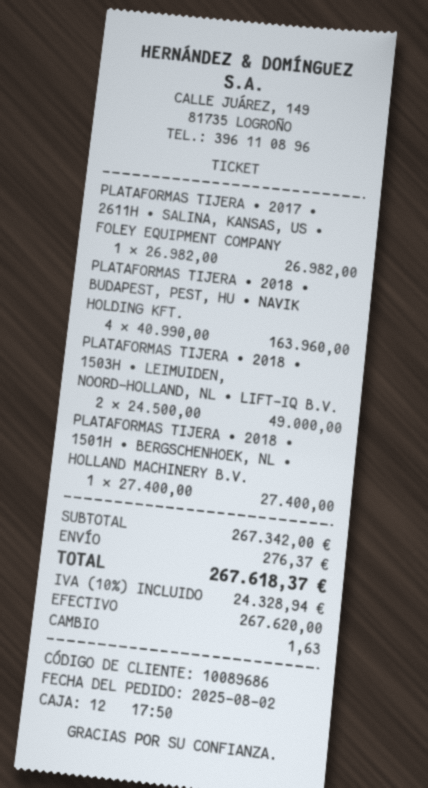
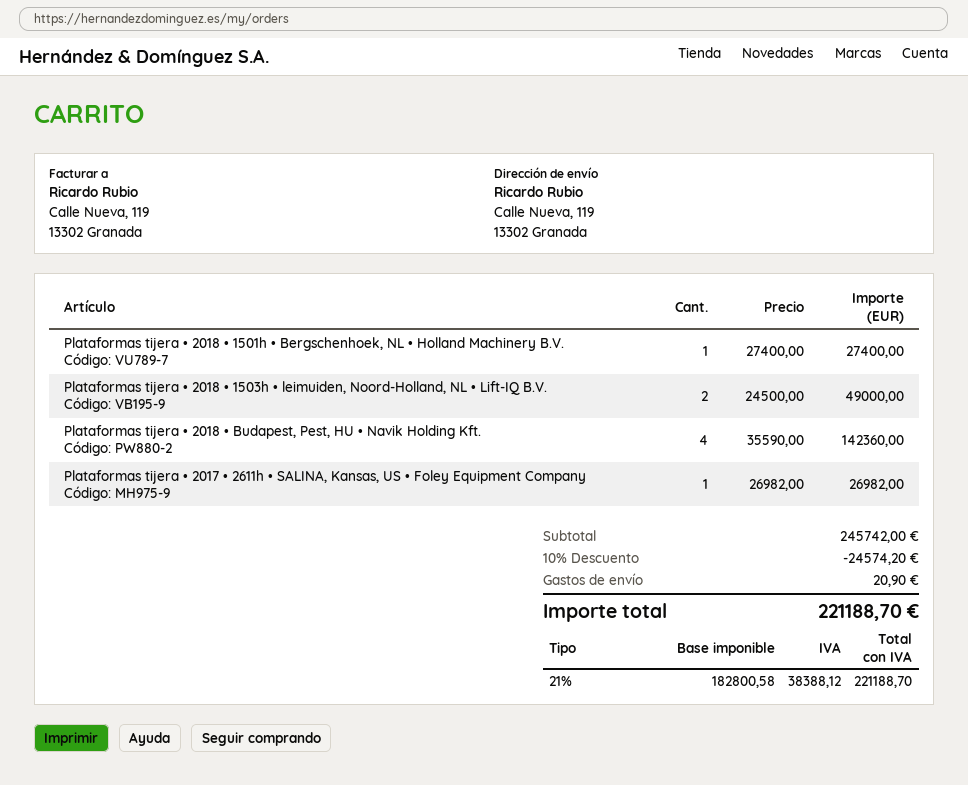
PLATAFORMAS TIJERA • 2018 • BUDAPEST, PEST, HU • NAVIK HOLDING KFT.: 4 x 40990.00 = 163960.00 -> 4 x 35590.00 = 142360.00
subtotal: 267342.00 -> 245742.00
discount: none -> 10% = 24574.20
shipping: 276.37 -> 20.90
tax: 10% = 24328.94 -> 21% = 38388.12
total: 267618.37 -> 221188.70

